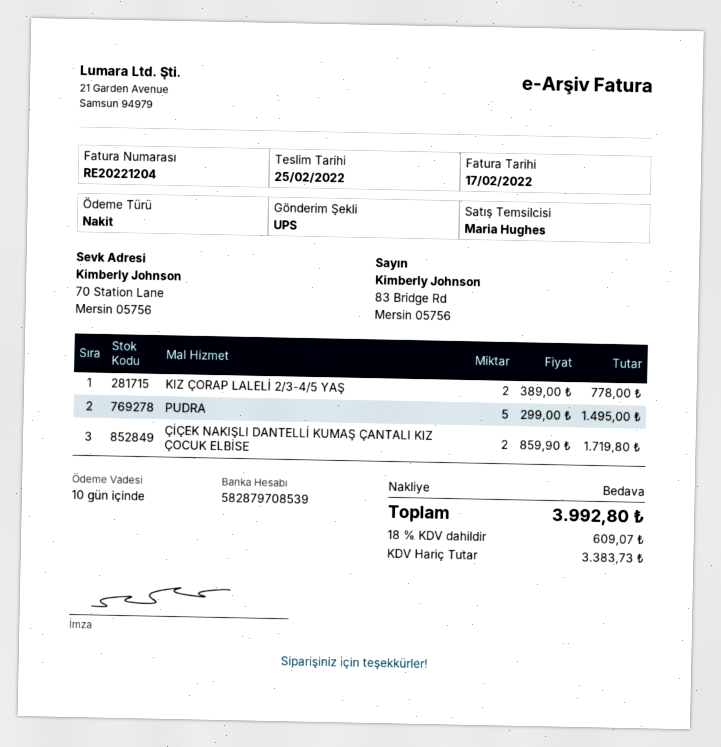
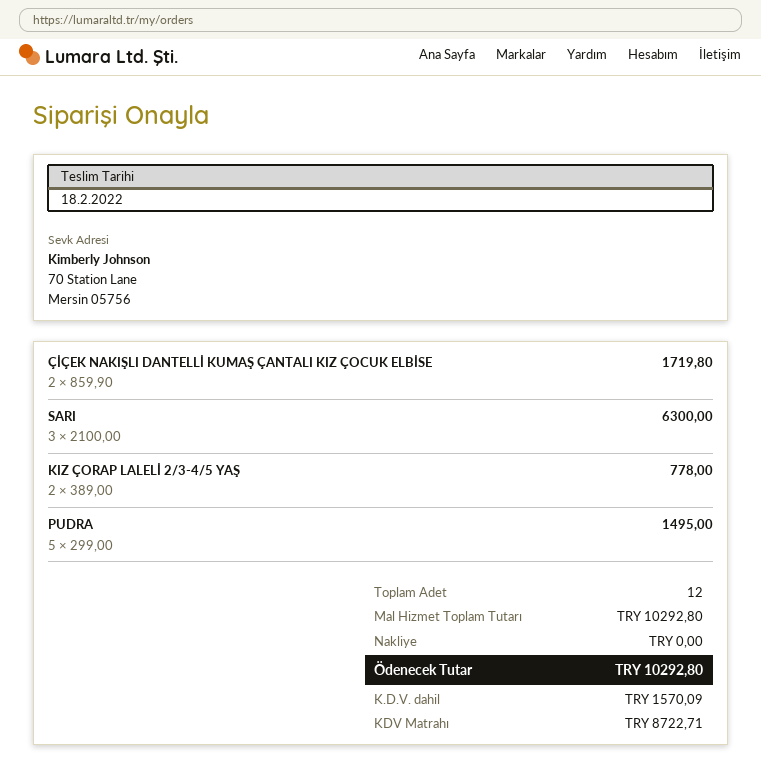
delivery date: 2022-02-25 -> 2022-02-18
SARI: none -> 3 x 2100.00 = 6300.00
net: 3383.73 -> 8722.71
tax: 609.07 -> 1570.09
total: 3992.80 -> 10292.80

